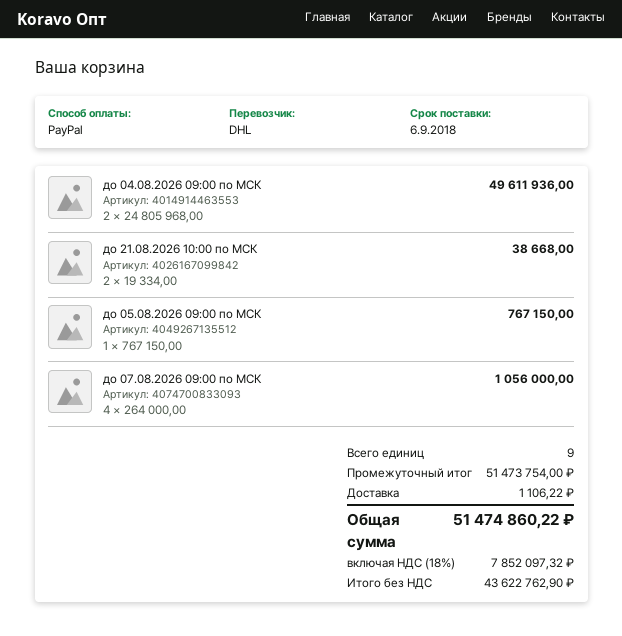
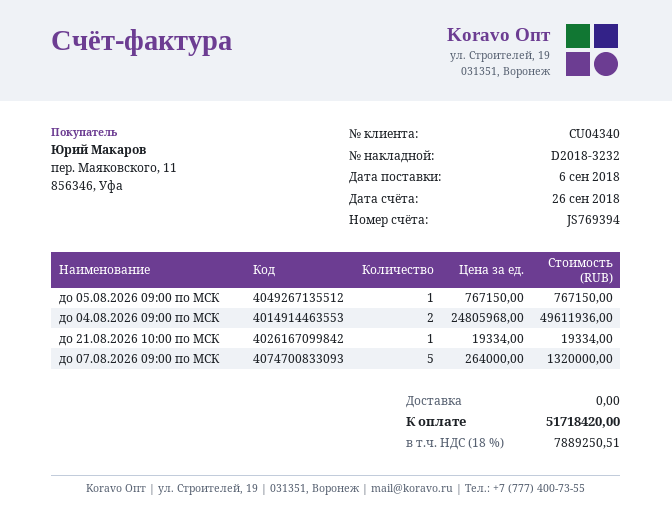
до 21.08.2026 10:00 по МСК: 2 x 19334.00 = 38668.00 -> 1 x 19334.00 = 19334.00
до 07.08.2026 09:00 по МСК: 4 x 264000.00 = 1056000.00 -> 5 x 264000.00 = 1320000.00
shipping: 1106.22 -> 0.00
tax: 18% = 7852097.32 -> 18% = 7889250.51
total: 51474860.22 -> 51718420.00

